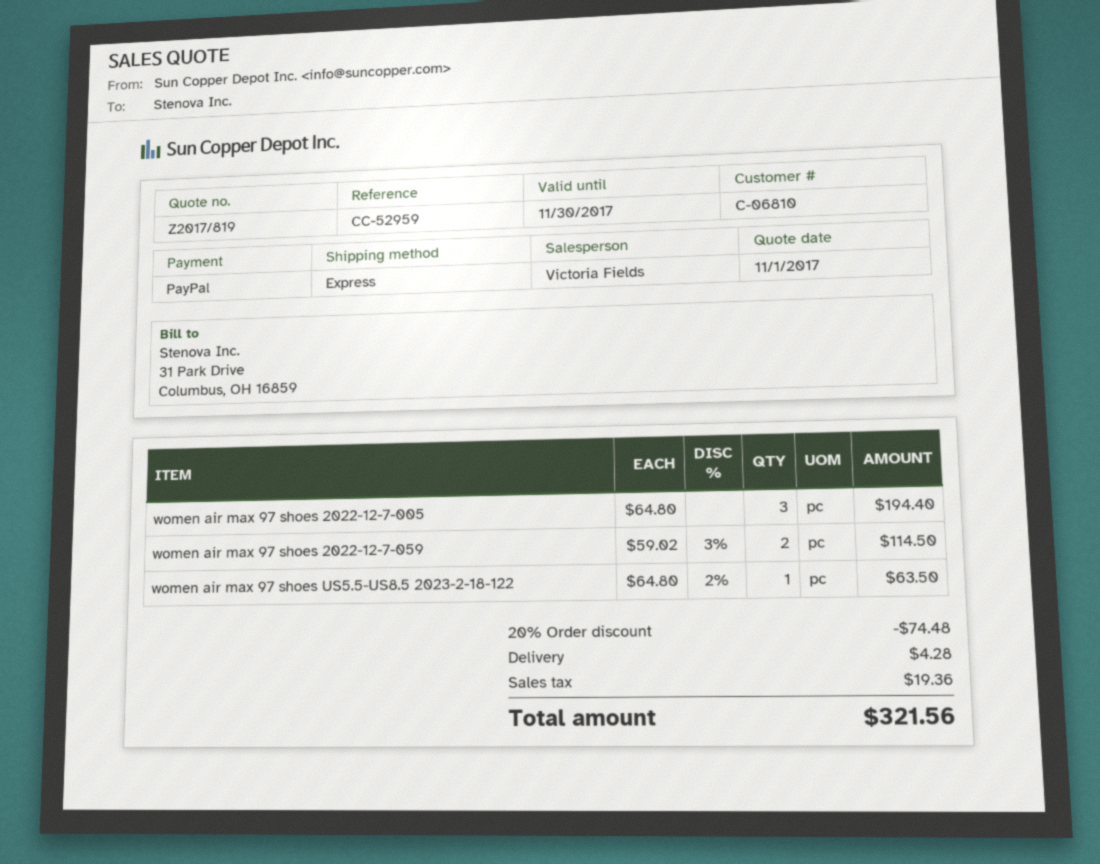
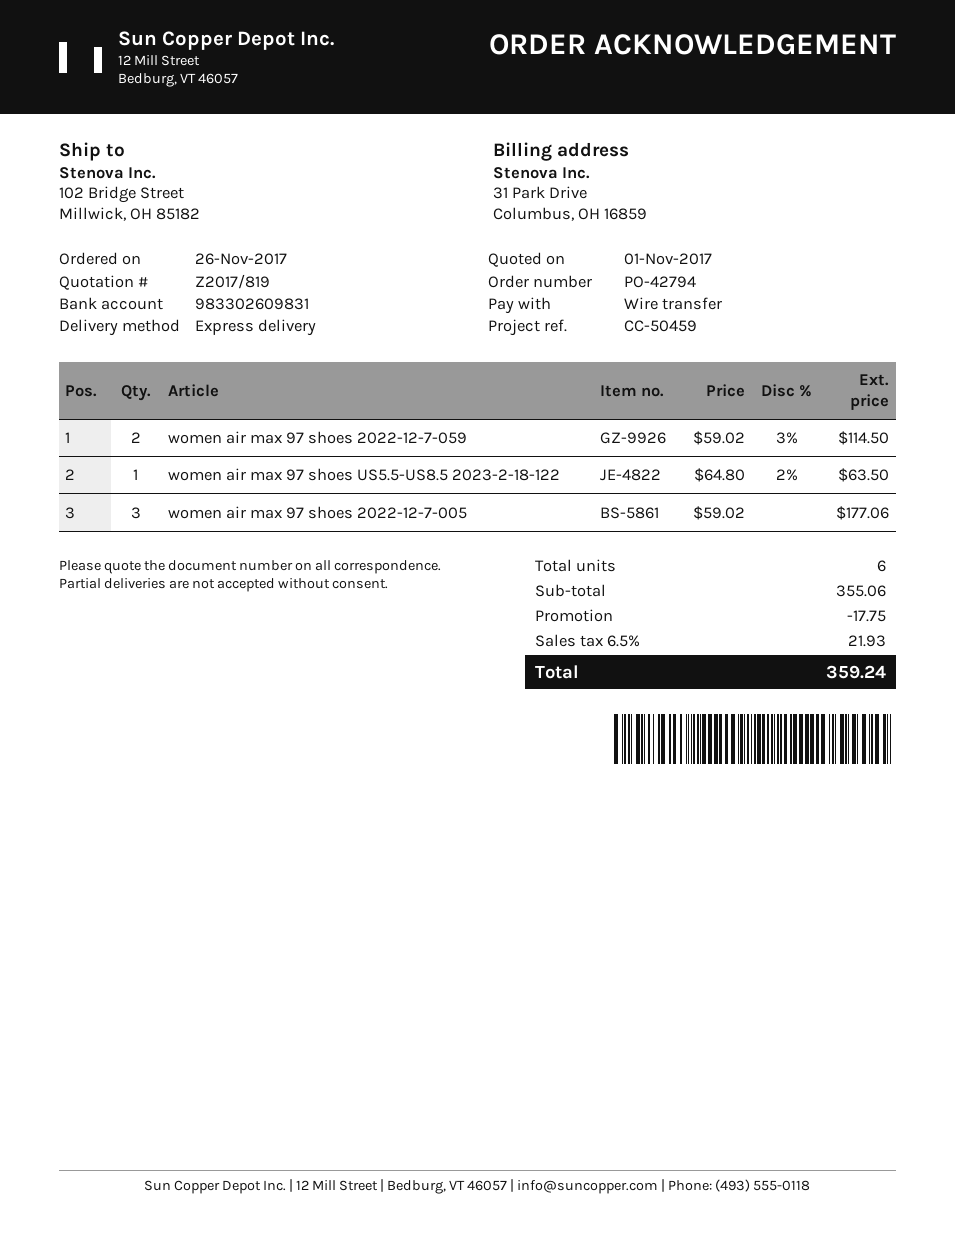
reference: CC-52959 -> CC-50459
payment method: PayPal -> bank transfer
women air max 97 shoes 2022-12-7-005: 3 x 64.80 = 194.40 -> 3 x 59.02 = 177.06
discount: 74.48 -> 17.75
shipping: 4.28 -> none
tax: 19.36 -> 21.93
total: 321.56 -> 359.24

